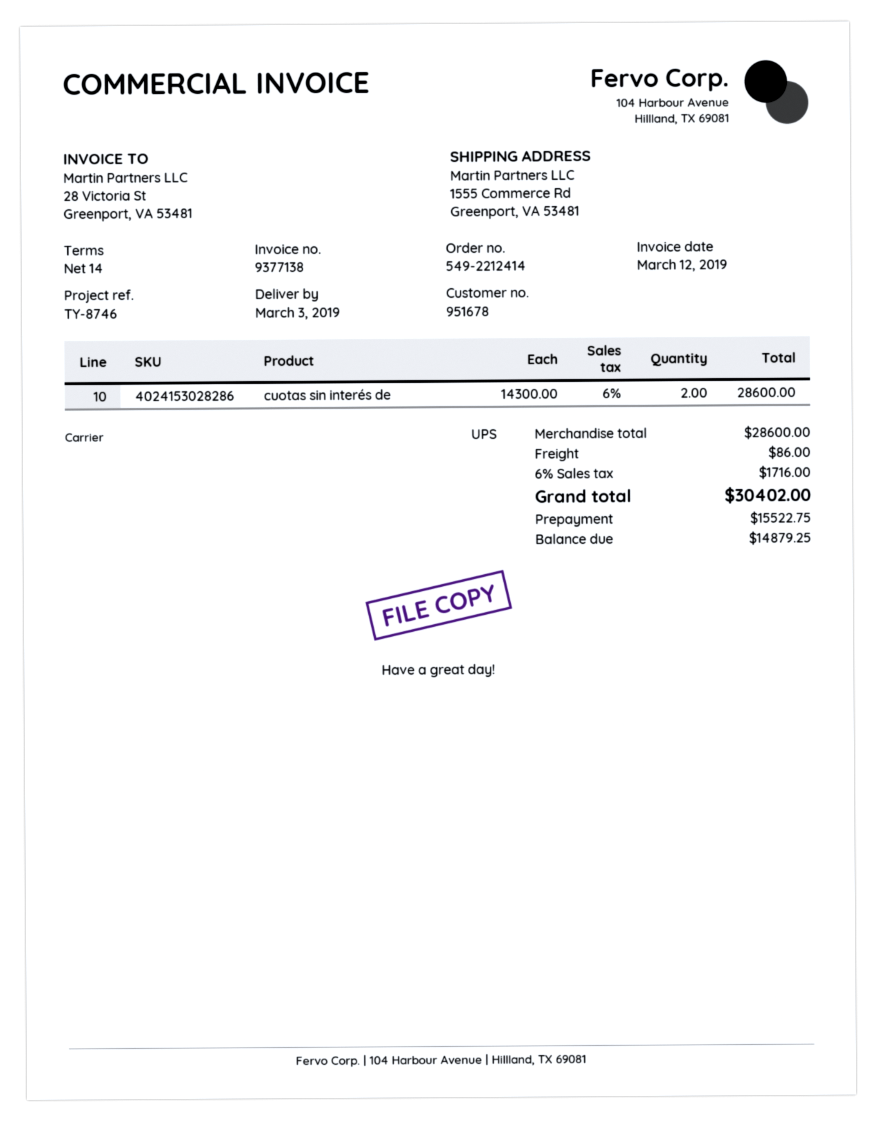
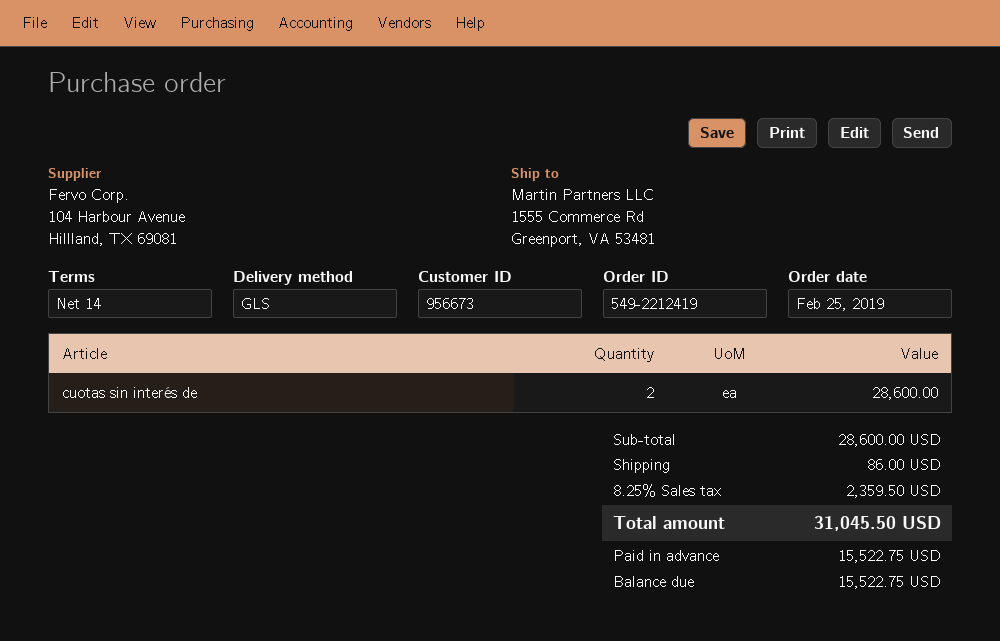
order number: 549-2212414 -> 549-2212419
customer number: 951678 -> 956673
shipping method: UPS -> GLS
tax: 6% = 1716.00 -> 8.25% = 2359.50
total: 30402.00 -> 31045.50
balance: 14879.25 -> 15522.75

